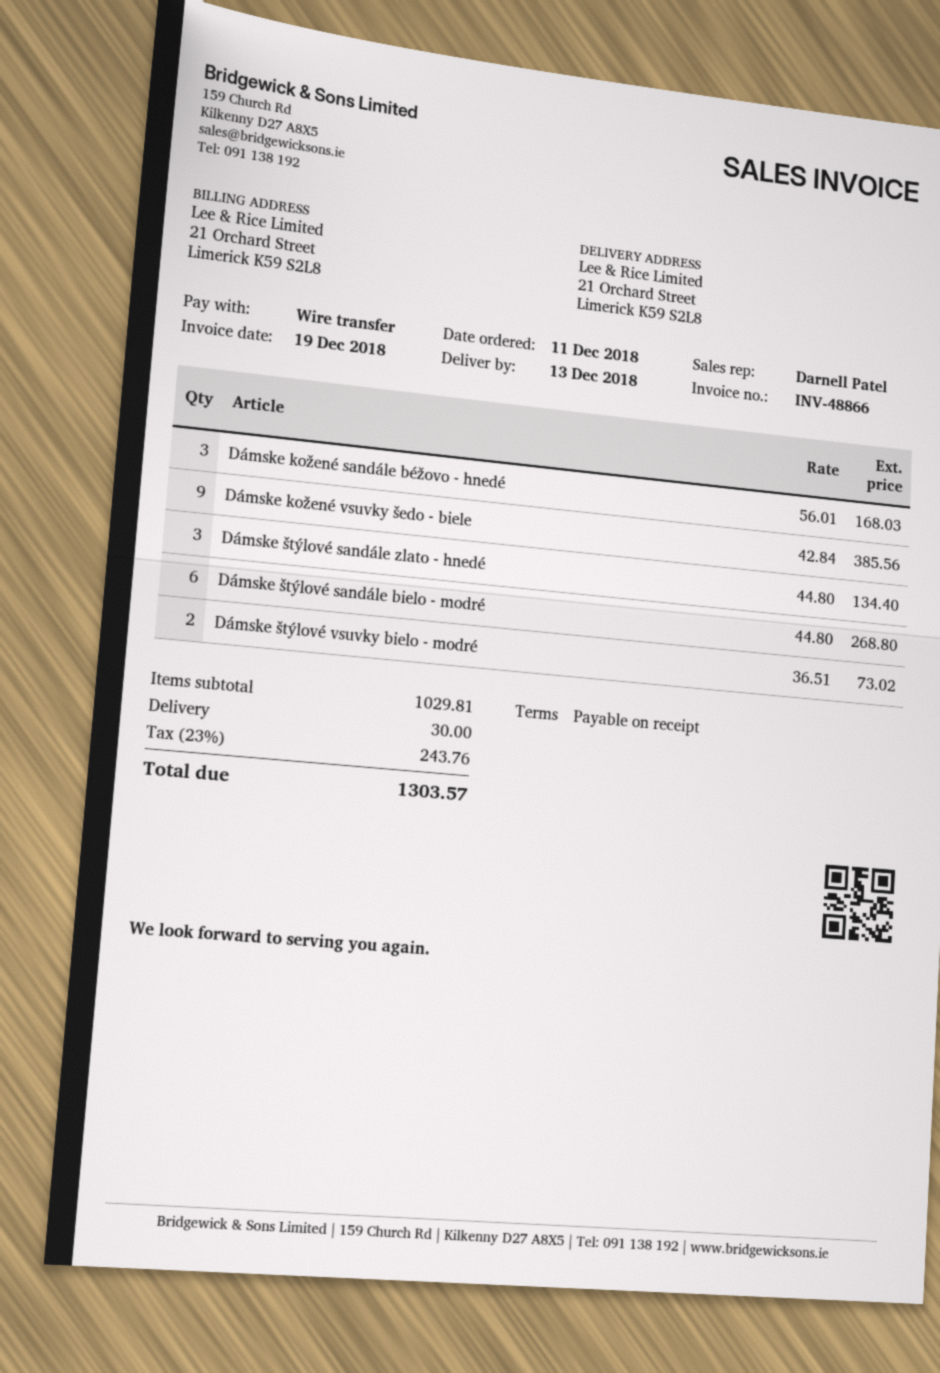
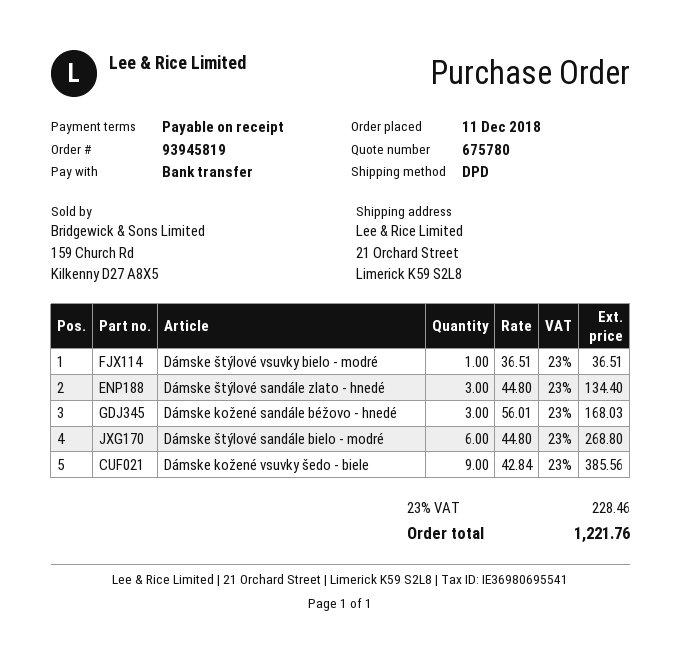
Dámske štýlové vsuvky bielo - modré: 2 x 36.51 = 73.02 -> 1 x 36.51 = 36.51
shipping: 30.00 -> none
tax: 23% = 243.76 -> 23% = 228.46
total: 1303.57 -> 1221.76

